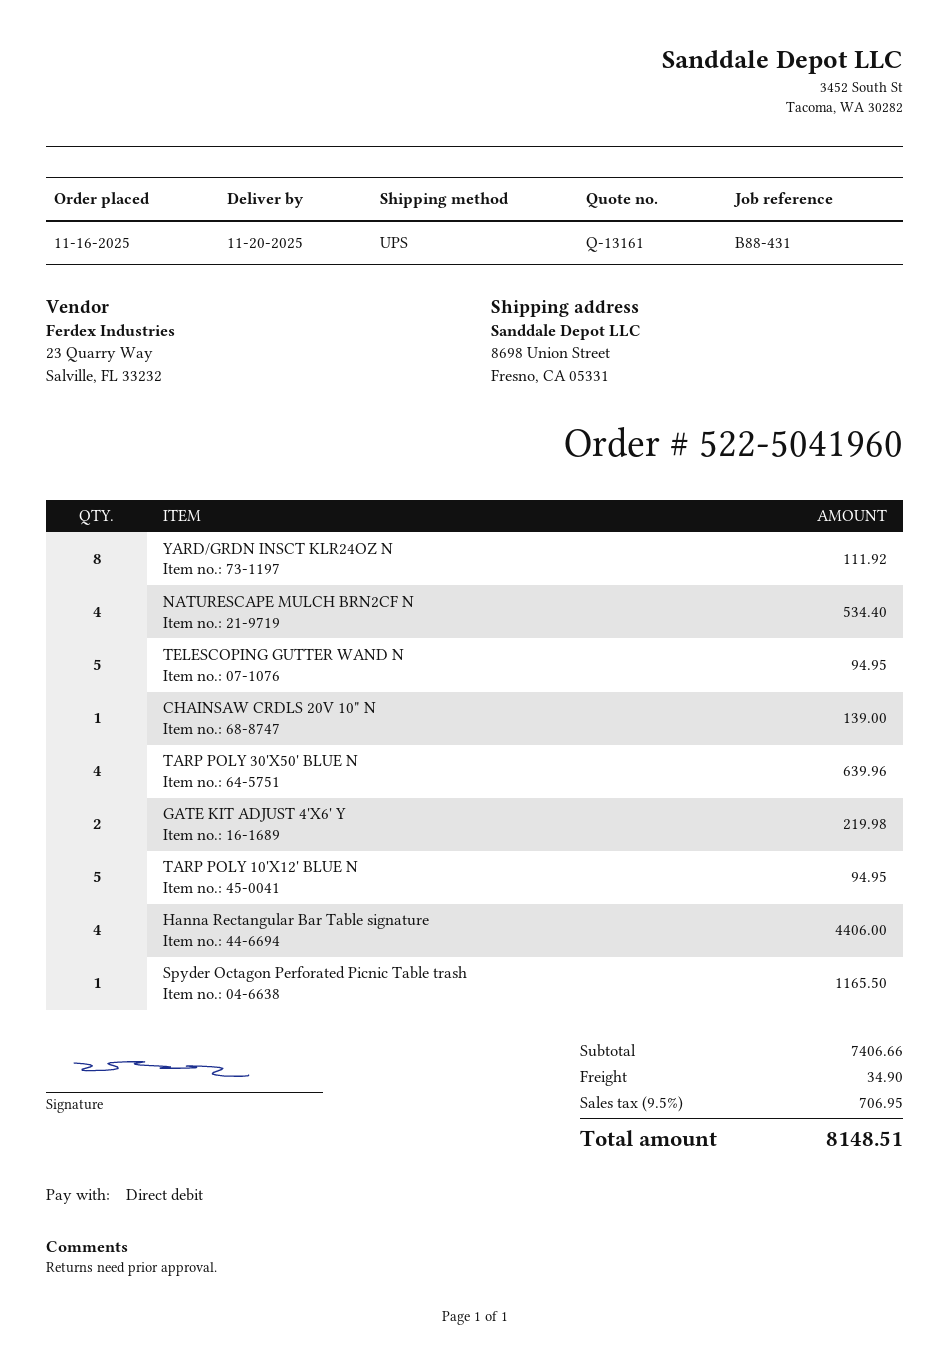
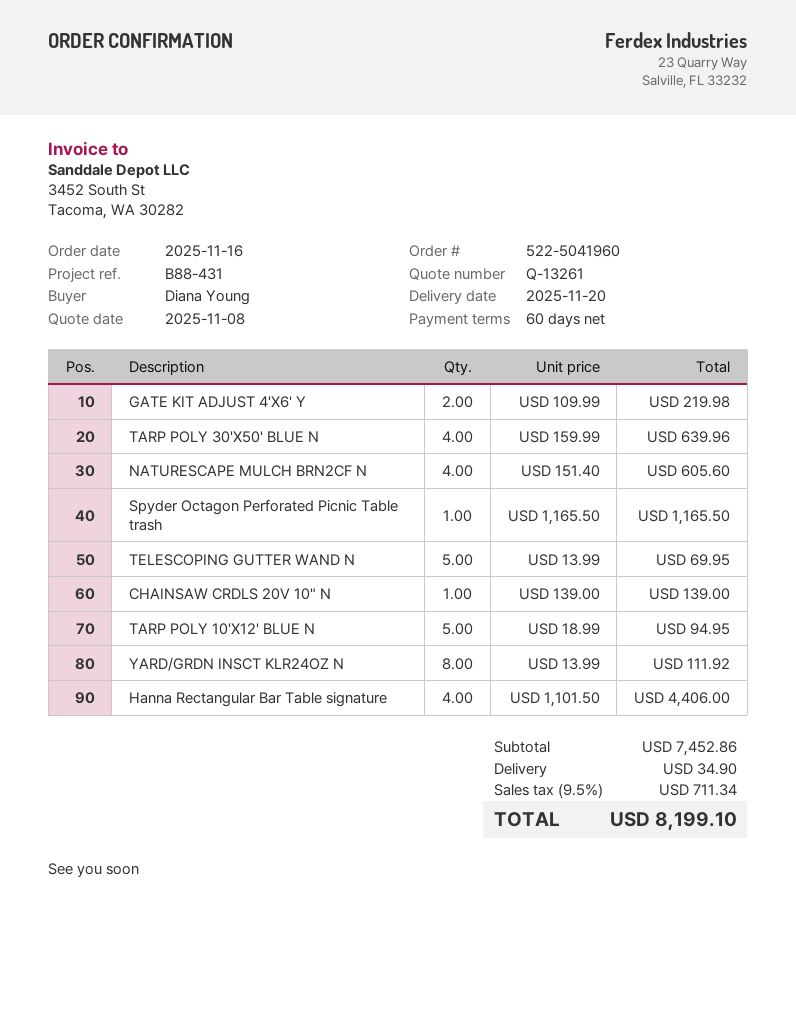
quote number: Q-13161 -> Q-13261
NATURESCAPE MULCH BRN2CF N: 4 for 534.40 -> 4 for 605.60
TELESCOPING GUTTER WAND N: 5 for 94.95 -> 5 for 69.95
subtotal: 7406.66 -> 7452.86
tax: 9.5% = 706.95 -> 9.5% = 711.34
total: 8148.51 -> 8199.10

